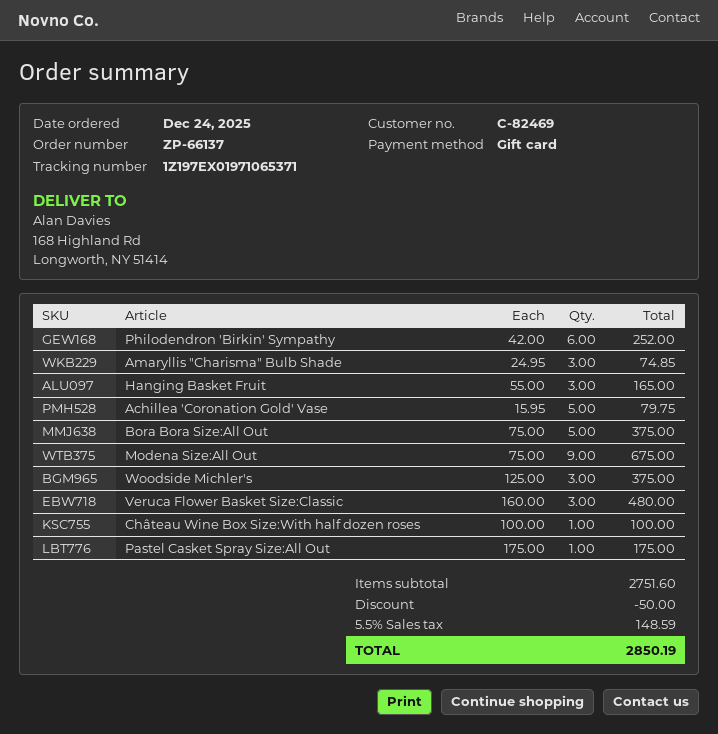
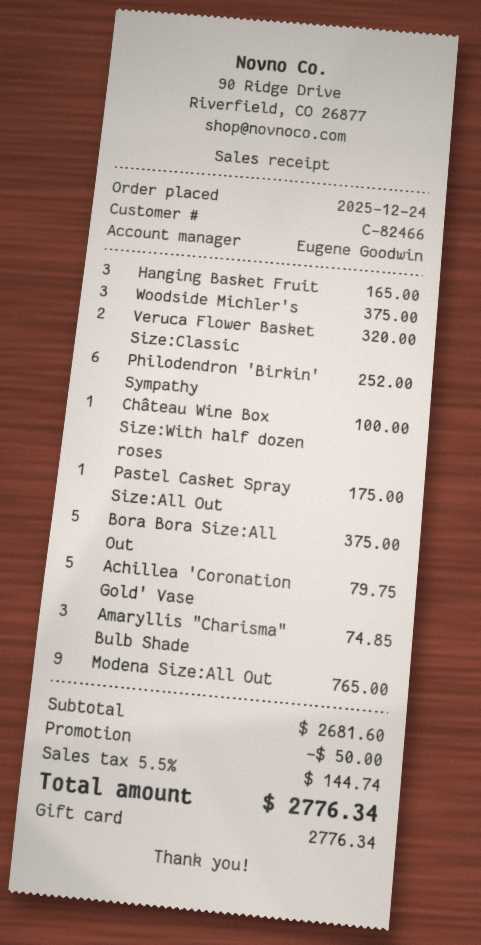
customer number: C-82469 -> C-82466
Modena Size:All Out: 9 for 675.00 -> 9 for 765.00
Veruca Flower Basket Size:Classic: 3 for 480.00 -> 2 for 320.00
subtotal: 2751.60 -> 2681.60
tax: 5.5% = 148.59 -> 5.5% = 144.74
total: 2850.19 -> 2776.34

